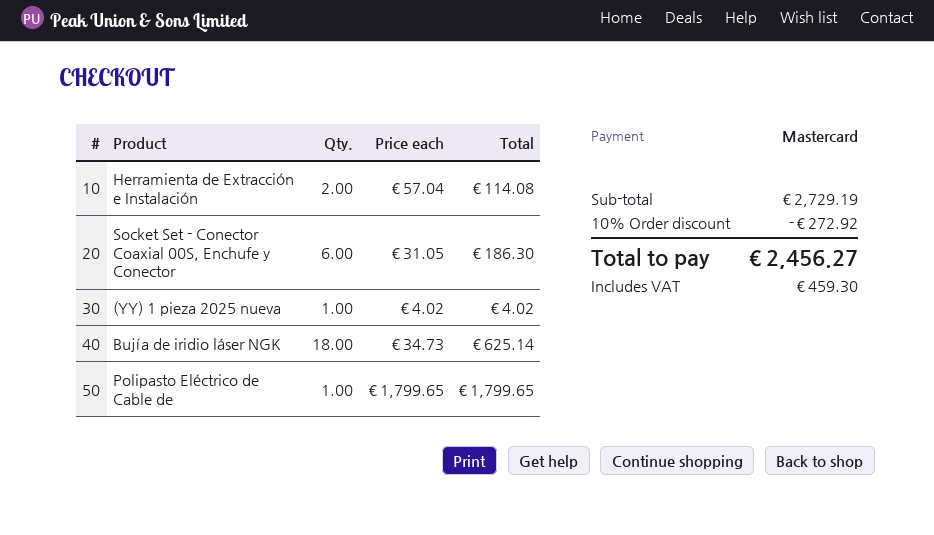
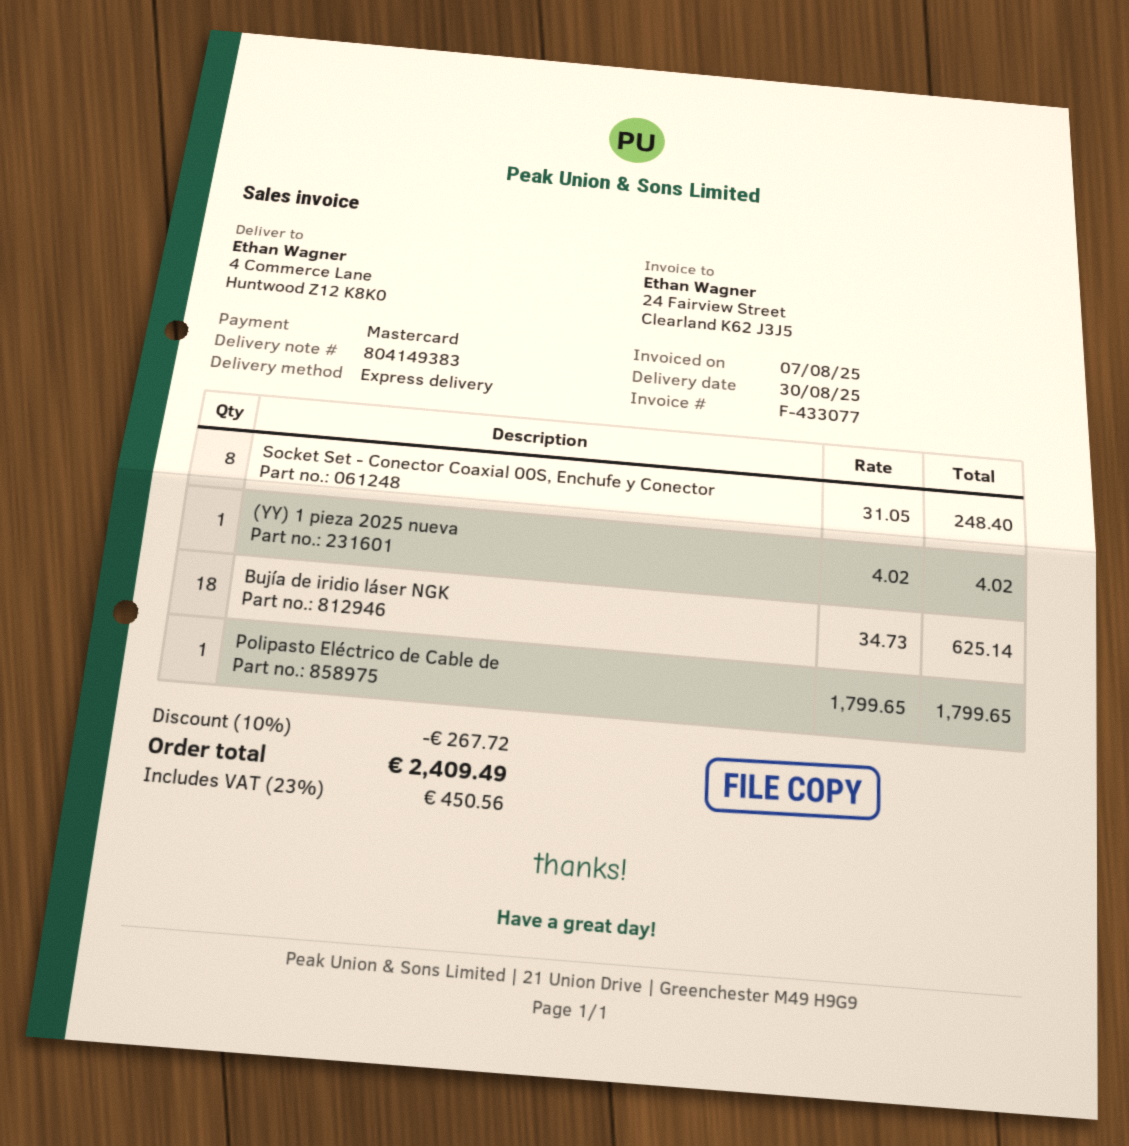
Herramienta de Extracción e Instalación: 2 x 57.04 = 114.08 -> none
Socket Set - Conector Coaxial 00S, Enchufe y Conector: 6 x 31.05 = 186.30 -> 8 x 31.05 = 248.40
discount: 10% = 272.92 -> 10% = 267.72
tax: 459.30 -> 450.56
total: 2456.27 -> 2409.49

